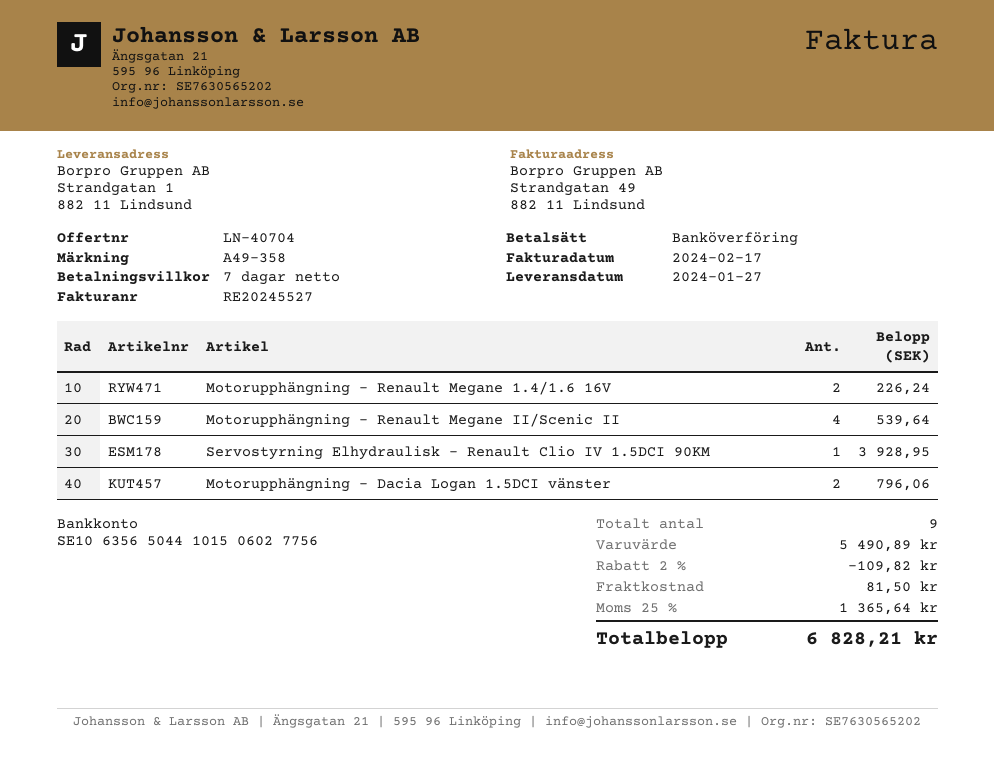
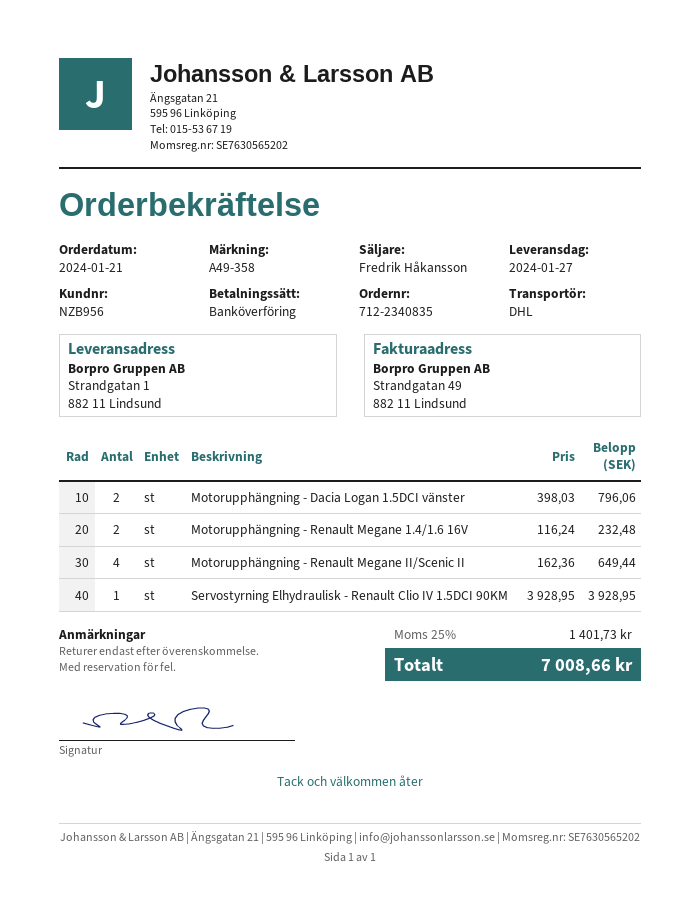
Motorupphängning - Renault Megane 1.4/1.6 16V: 2 for 226.24 -> 2 for 232.48
Motorupphängning - Renault Megane II/Scenic II: 4 for 539.64 -> 4 for 649.44
discount: 2% = 109.82 -> none
shipping: 81.50 -> none
tax: 25% = 1365.64 -> 25% = 1401.73
total: 6828.21 -> 7008.66

